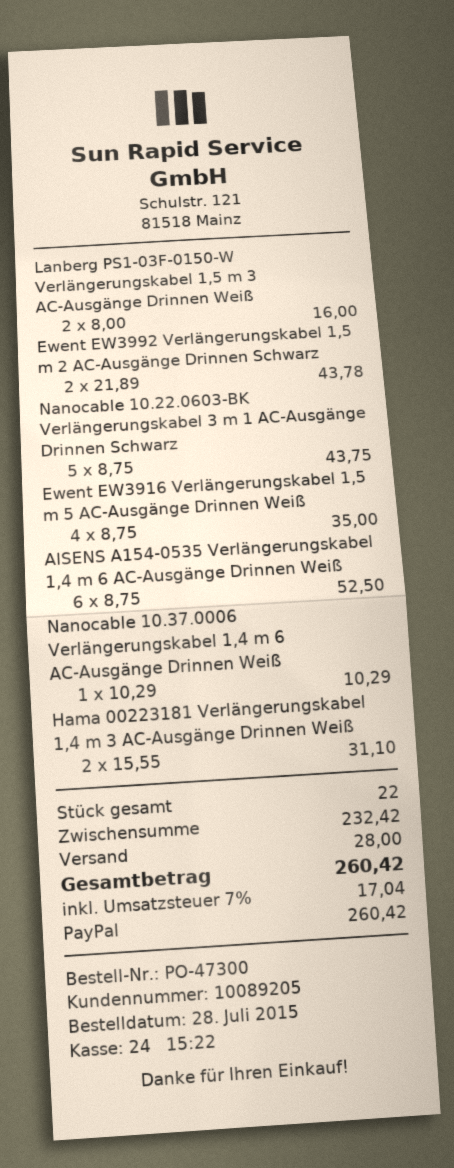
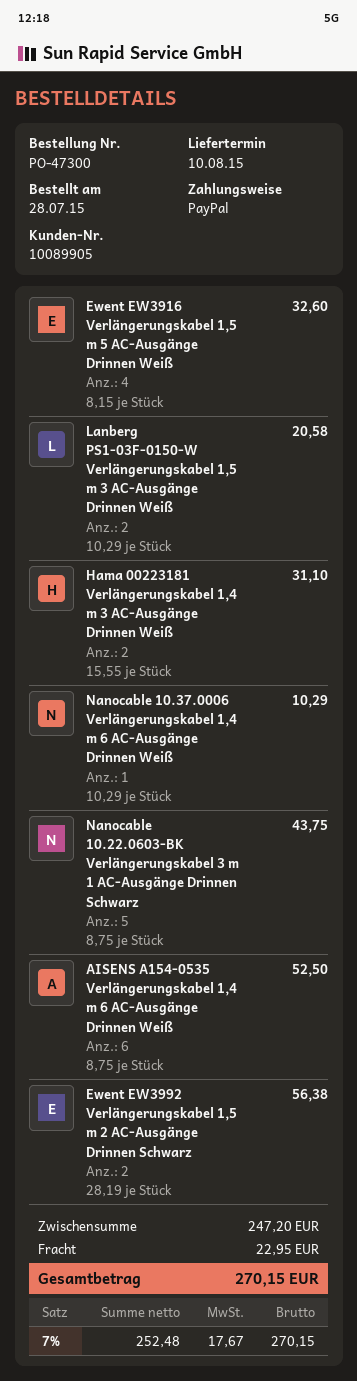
customer number: 10089205 -> 10089905
Lanberg PS1-03F-0150-W Verlängerungskabel 1,5 m 3 AC-Ausgänge Drinnen Weiß: 2 x 8.00 = 16.00 -> 2 x 10.29 = 20.58
Ewent EW3992 Verlängerungskabel 1,5 m 2 AC-Ausgänge Drinnen Schwarz: 2 x 21.89 = 43.78 -> 2 x 28.19 = 56.38
Ewent EW3916 Verlängerungskabel 1,5 m 5 AC-Ausgänge Drinnen Weiß: 4 x 8.75 = 35.00 -> 4 x 8.15 = 32.60
subtotal: 232.42 -> 247.20
shipping: 28.00 -> 22.95
tax: 7% = 17.04 -> 7% = 17.67
total: 260.42 -> 270.15

